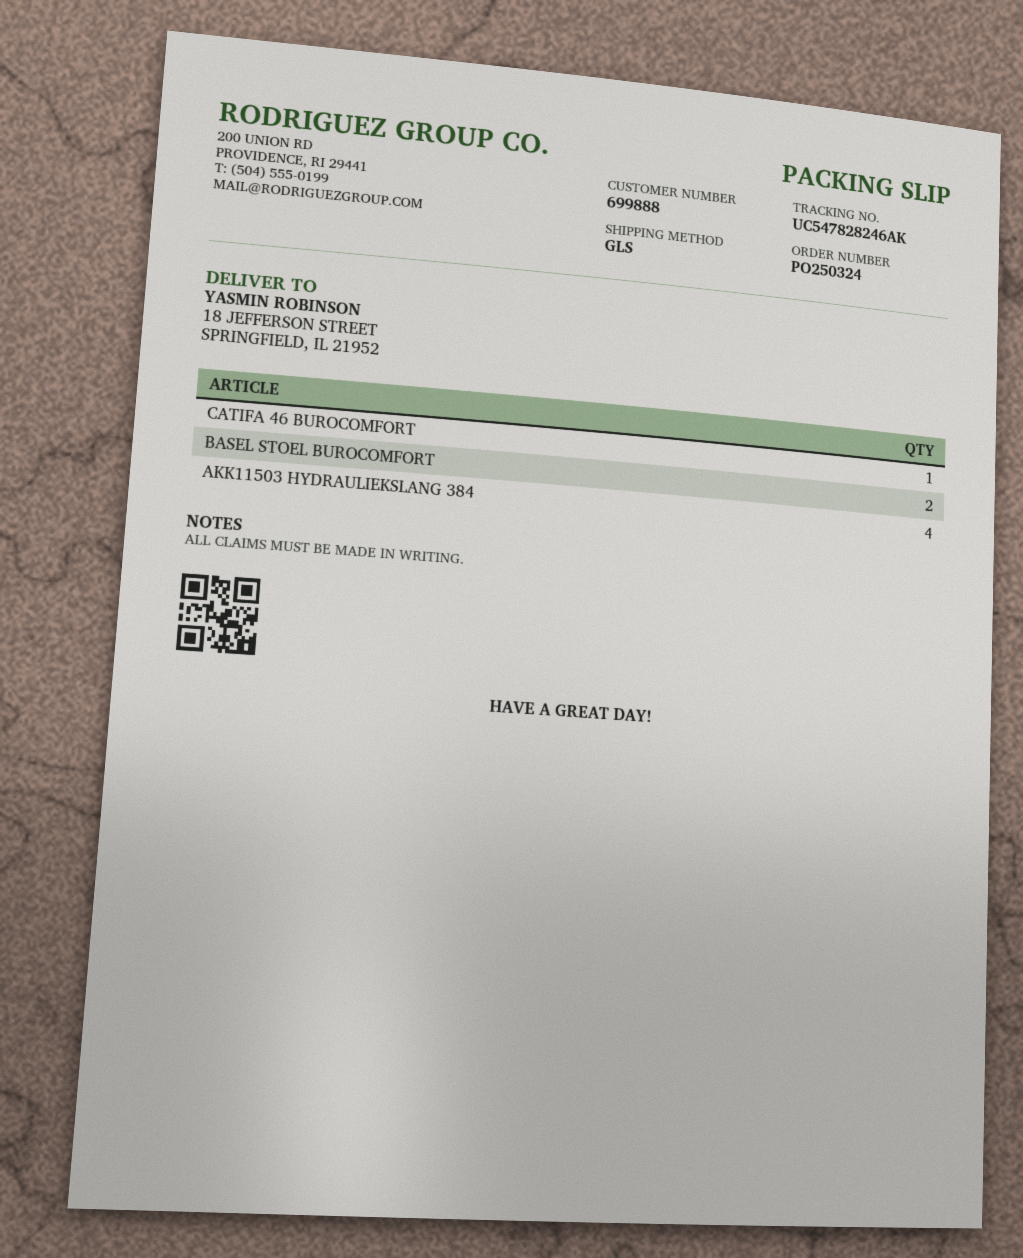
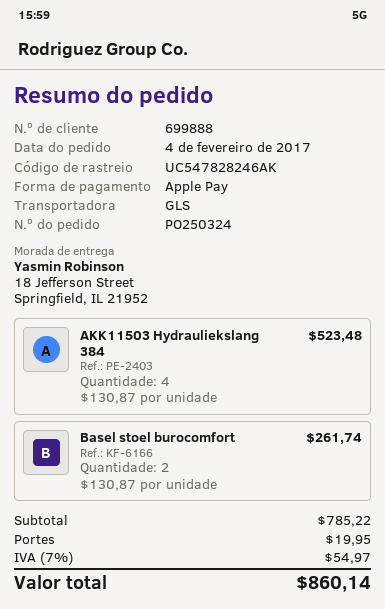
CATIFA 46 BUROCOMFORT: 1 -> none

